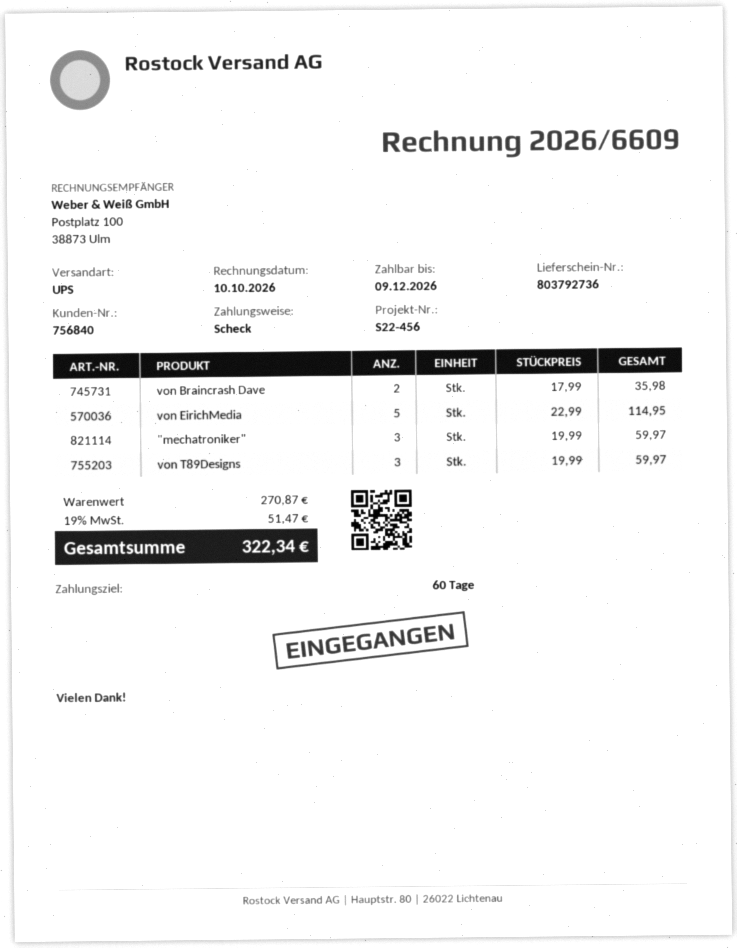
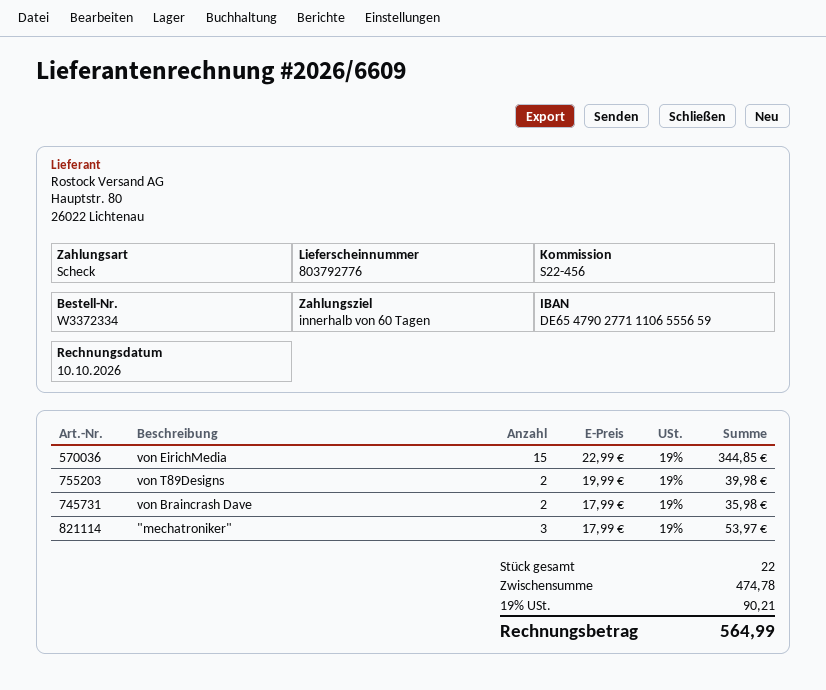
delivery note number: 803792736 -> 803792776
von EirichMedia: 5 x 22.99 = 114.95 -> 15 x 22.99 = 344.85
"mechatroniker": 3 x 19.99 = 59.97 -> 3 x 17.99 = 53.97
von T89Designs: 3 x 19.99 = 59.97 -> 2 x 19.99 = 39.98
subtotal: 270.87 -> 474.78
tax: 19% = 51.47 -> 19% = 90.21
total: 322.34 -> 564.99

